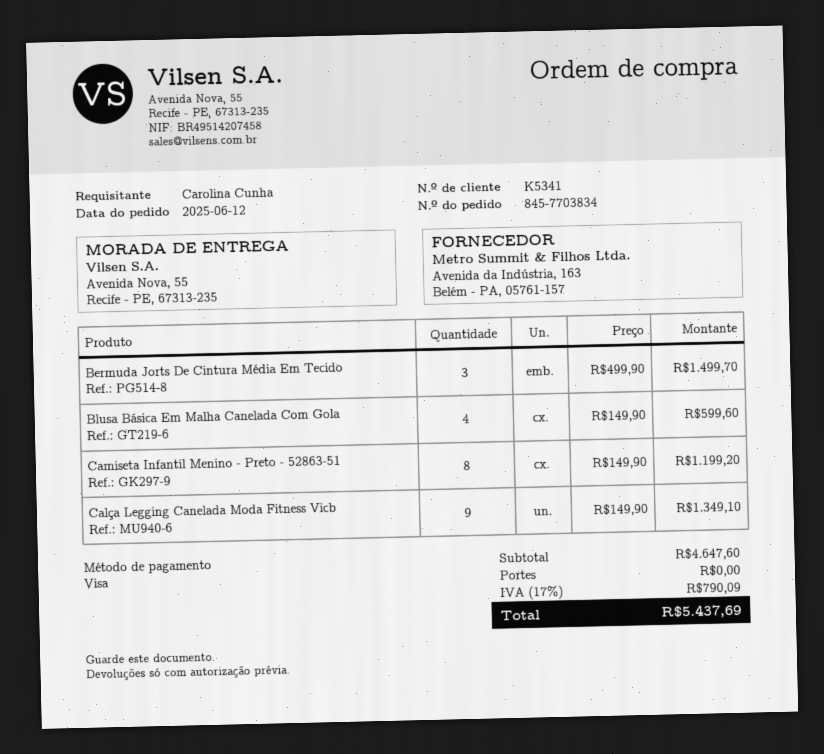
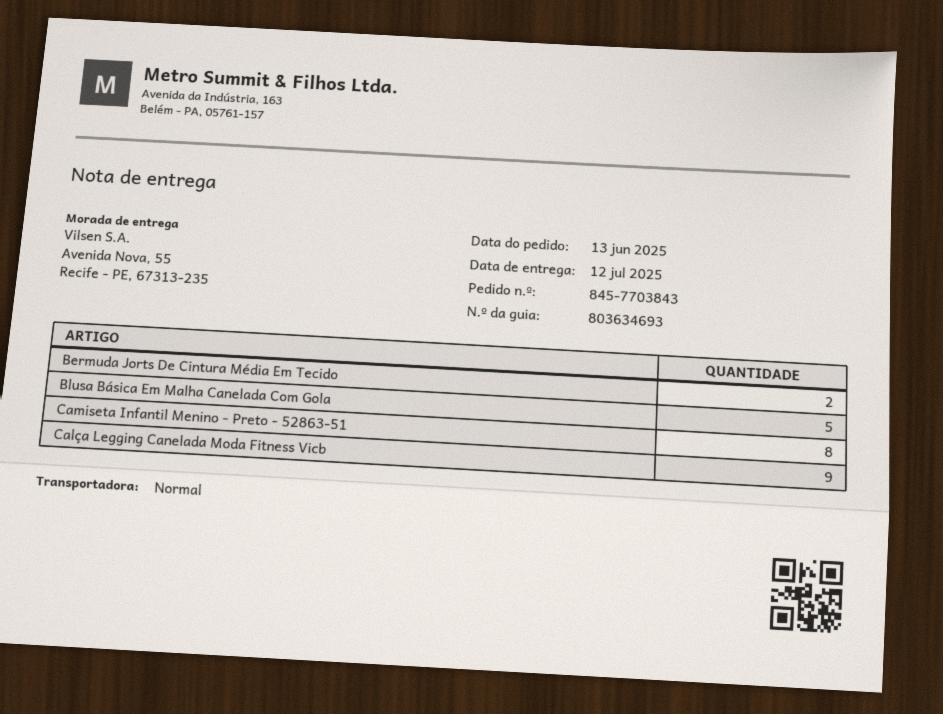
order number: 845-7703834 -> 845-7703843
order date: 2025-06-12 -> 2025-06-13
Bermuda Jorts De Cintura Média Em Tecido: 3 -> 2
Blusa Básica Em Malha Canelada Com Gola: 4 -> 5

